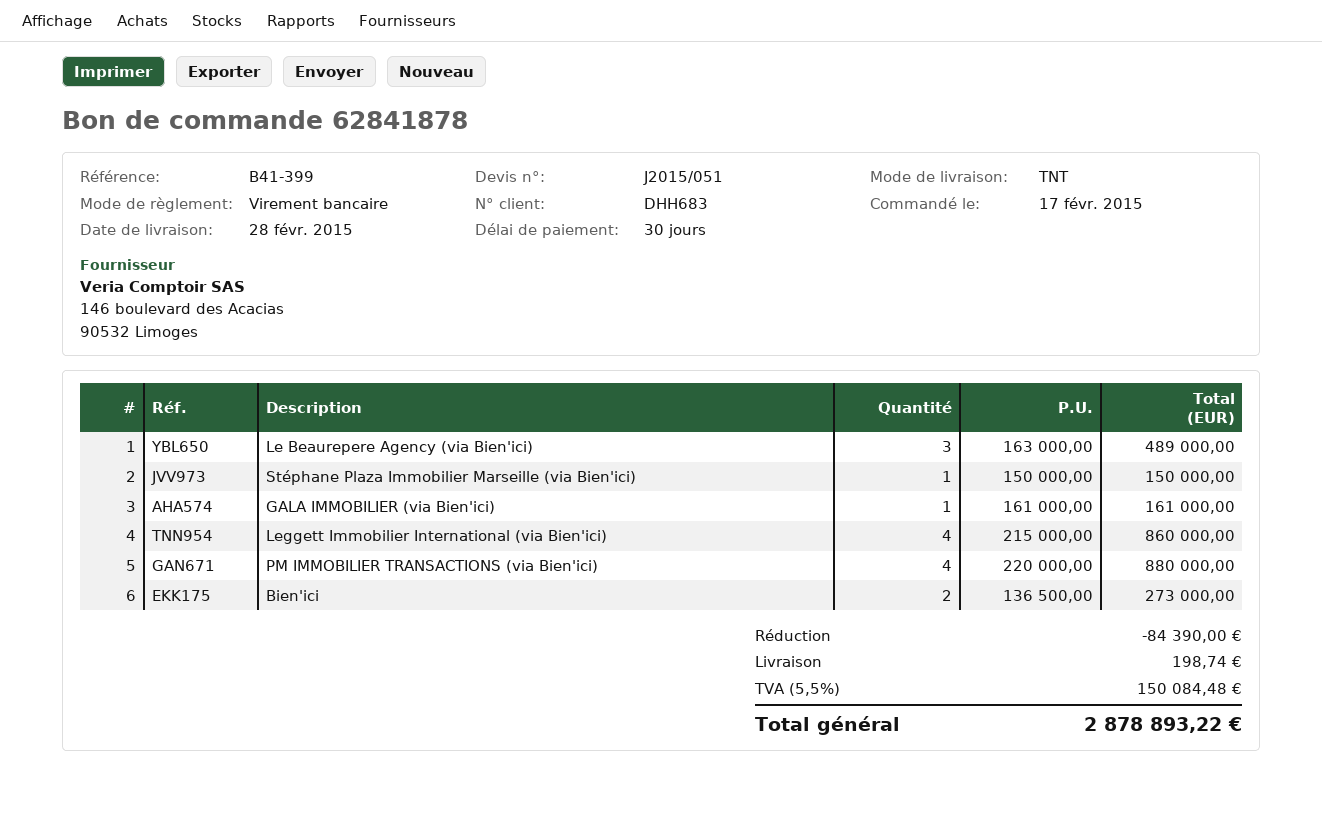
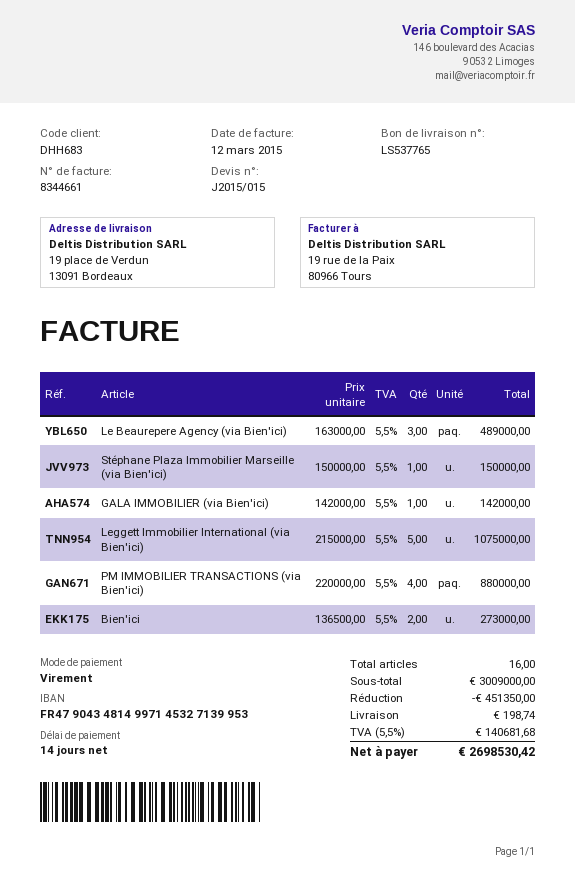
quote number: J2015/051 -> J2015/015
payment terms: 30 days -> 14 days
GALA IMMOBILIER (via Bien'ici): 1 x 161000.00 = 161000.00 -> 1 x 142000.00 = 142000.00
Leggett Immobilier International (via Bien'ici): 4 x 215000.00 = 860000.00 -> 5 x 215000.00 = 1075000.00
discount: 84390.00 -> 451350.00
tax: 5.5% = 150084.48 -> 5.5% = 140681.68
total: 2878893.22 -> 2698530.42

